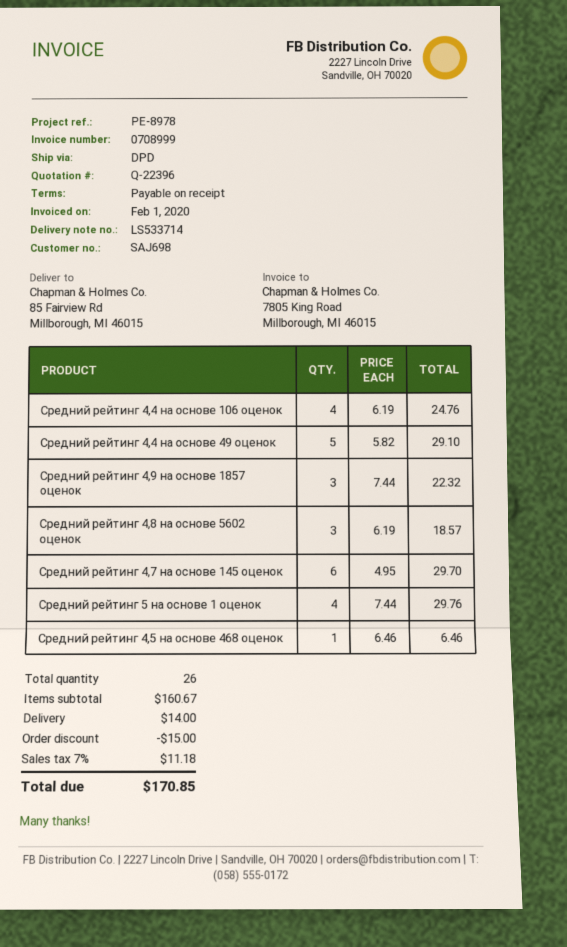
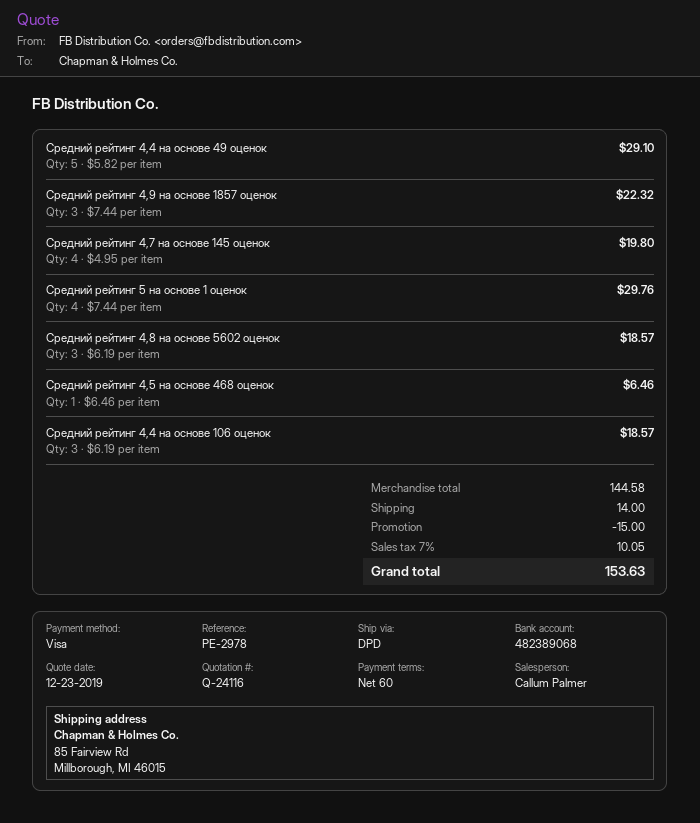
quote number: Q-22396 -> Q-24116
payment terms: on receipt -> 60 days
reference: PE-8978 -> PE-2978
Средний рейтинг 4,4 на основе 106 оценок: 4 x 6.19 = 24.76 -> 3 x 6.19 = 18.57
Средний рейтинг 4,7 на основе 145 оценок: 6 x 4.95 = 29.70 -> 4 x 4.95 = 19.80
subtotal: 160.67 -> 144.58
tax: 7% = 11.18 -> 7% = 10.05
total: 170.85 -> 153.63

